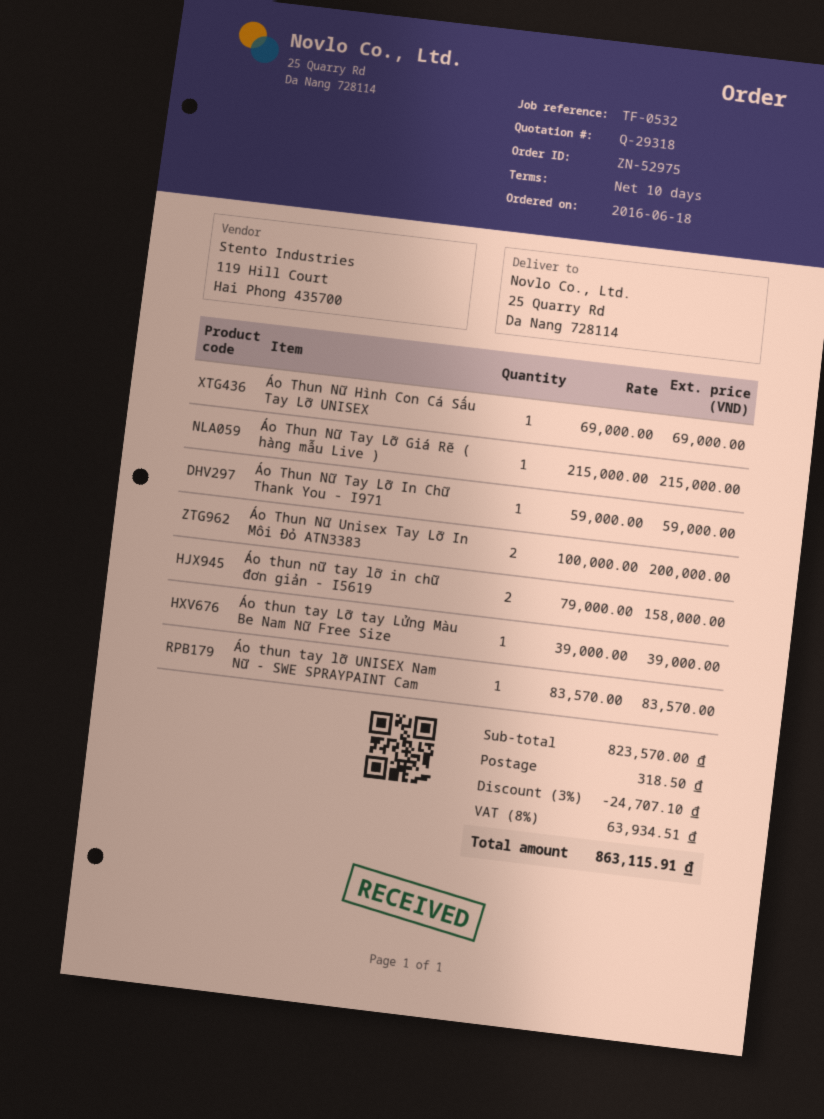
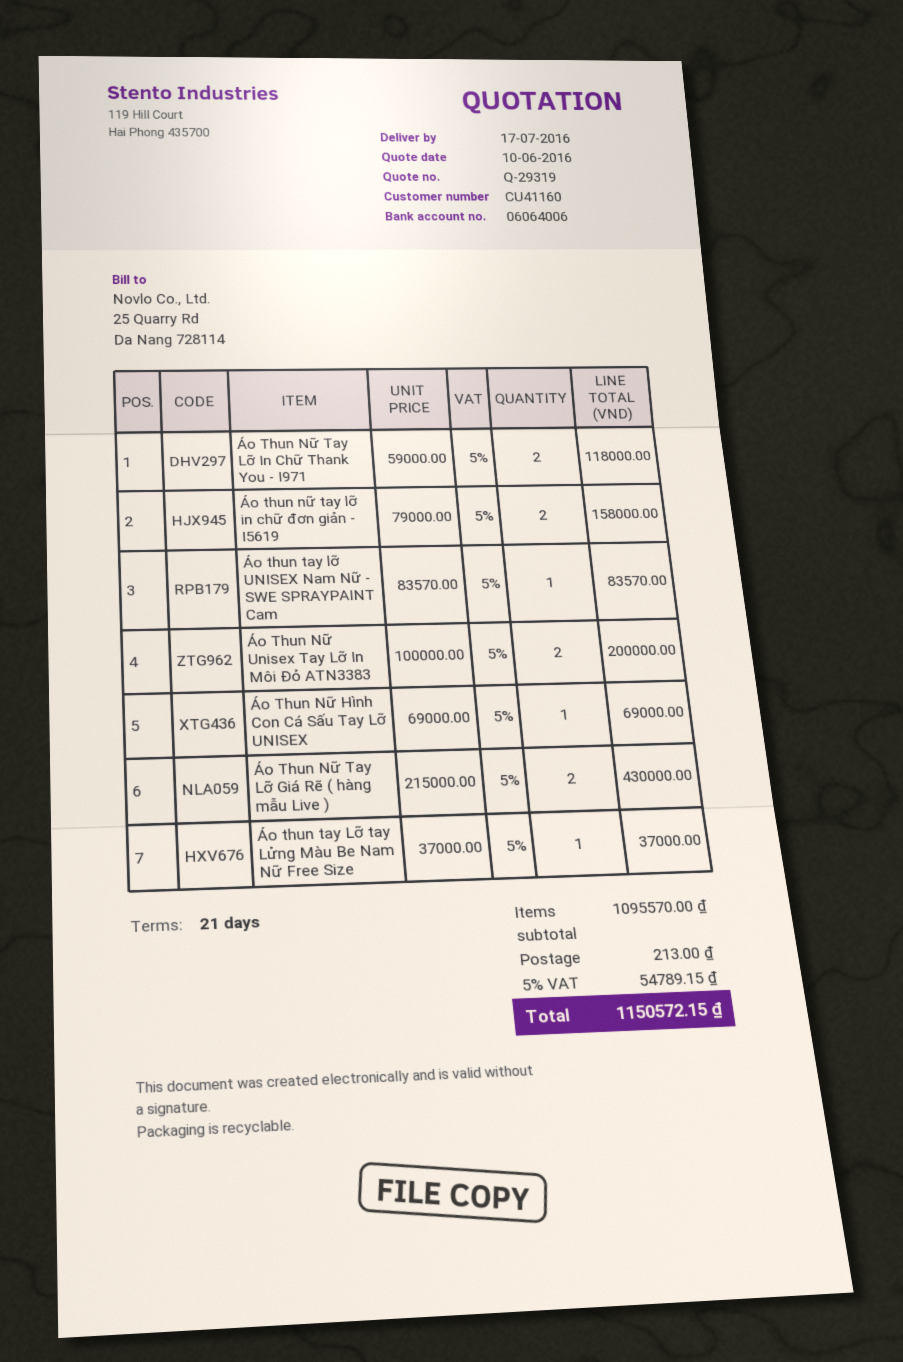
quote number: Q-29318 -> Q-29319
payment terms: 10 days -> 21 days
Áo Thun Nữ Tay Lỡ Giá Rẽ ( hàng mẫu Live ): 1 x 215000.00 = 215000.00 -> 2 x 215000.00 = 430000.00
Áo Thun Nữ Tay Lỡ In Chữ Thank You - I971: 1 x 59000.00 = 59000.00 -> 2 x 59000.00 = 118000.00
Áo thun tay Lỡ tay Lửng Màu Be Nam Nữ Free Size: 1 x 39000.00 = 39000.00 -> 1 x 37000.00 = 37000.00
subtotal: 823570.00 -> 1095570.00
discount: 3% = 24707.10 -> none
shipping: 318.50 -> 213.00
tax: 8% = 63934.51 -> 5% = 54789.15
total: 863115.91 -> 1150572.15

